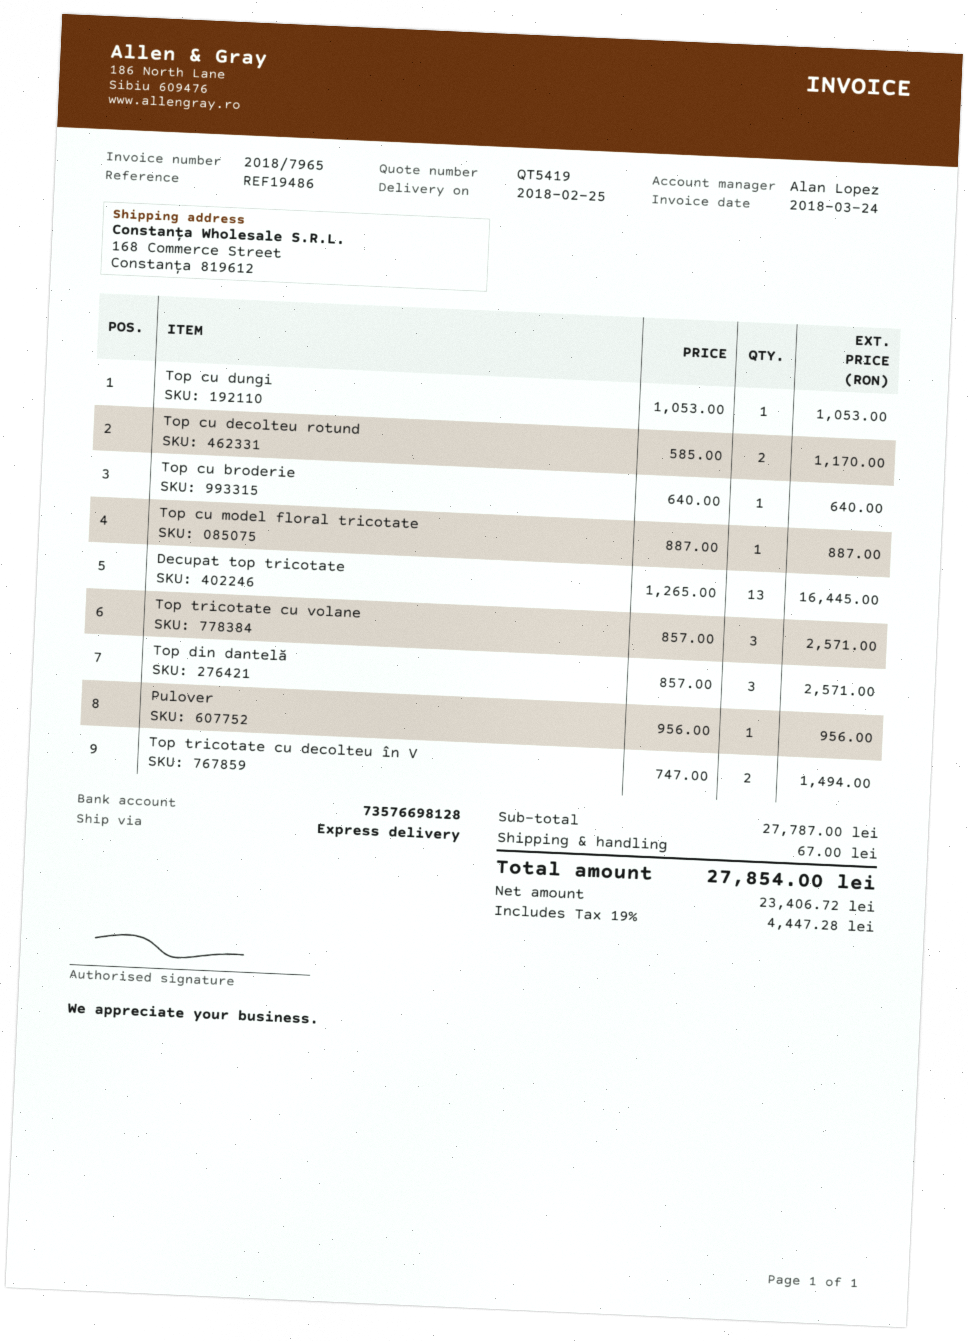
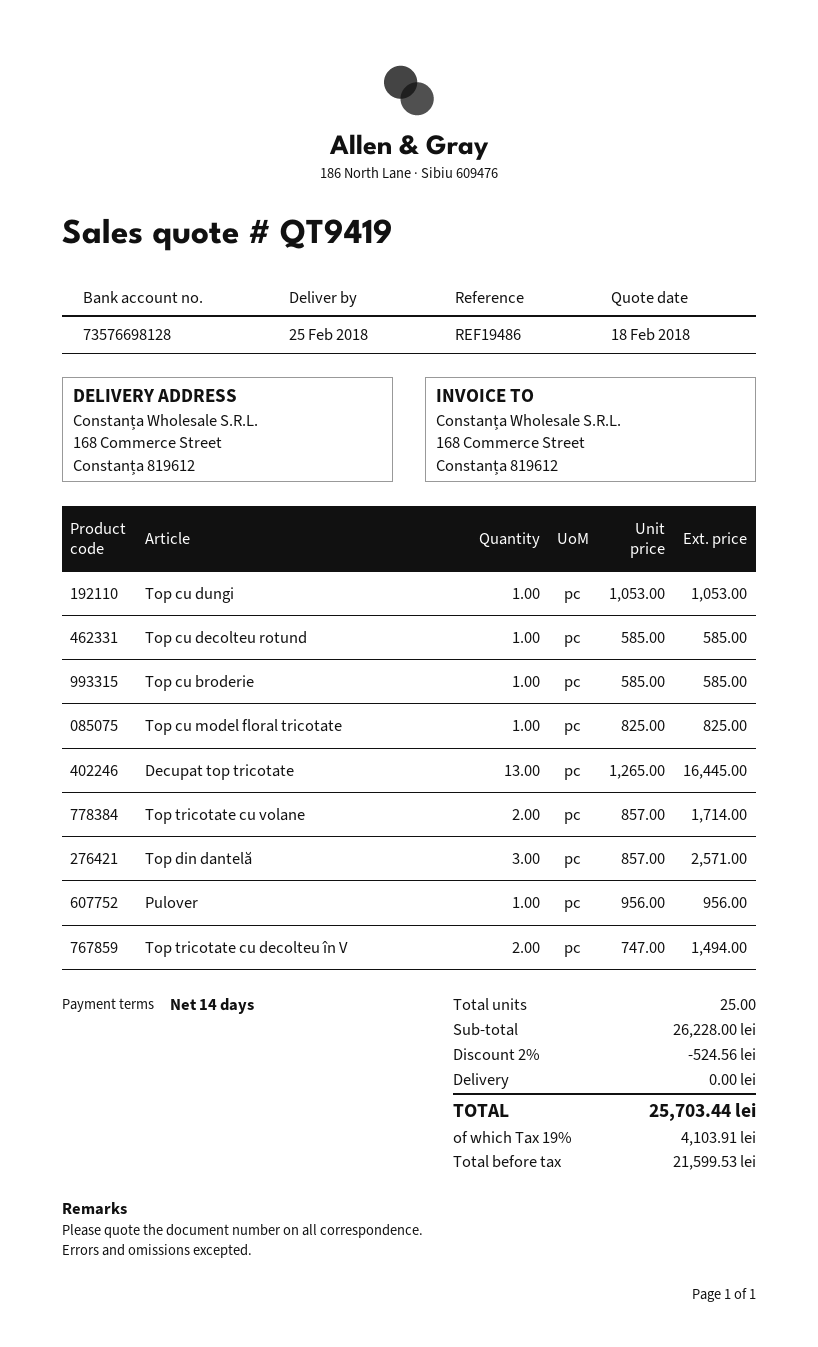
quote number: QT5419 -> QT9419
Top cu decolteu rotund: 2 x 585.00 = 1170.00 -> 1 x 585.00 = 585.00
Top cu broderie: 1 x 640.00 = 640.00 -> 1 x 585.00 = 585.00
Top cu model floral tricotate: 1 x 887.00 = 887.00 -> 1 x 825.00 = 825.00
Top tricotate cu volane: 3 x 857.00 = 2571.00 -> 2 x 857.00 = 1714.00
subtotal: 27787.00 -> 26228.00
discount: none -> 2% = 524.56
shipping: 67.00 -> 0.00
net: 23406.72 -> 21599.53
tax: 19% = 4447.28 -> 19% = 4103.91
total: 27854.00 -> 25703.44

